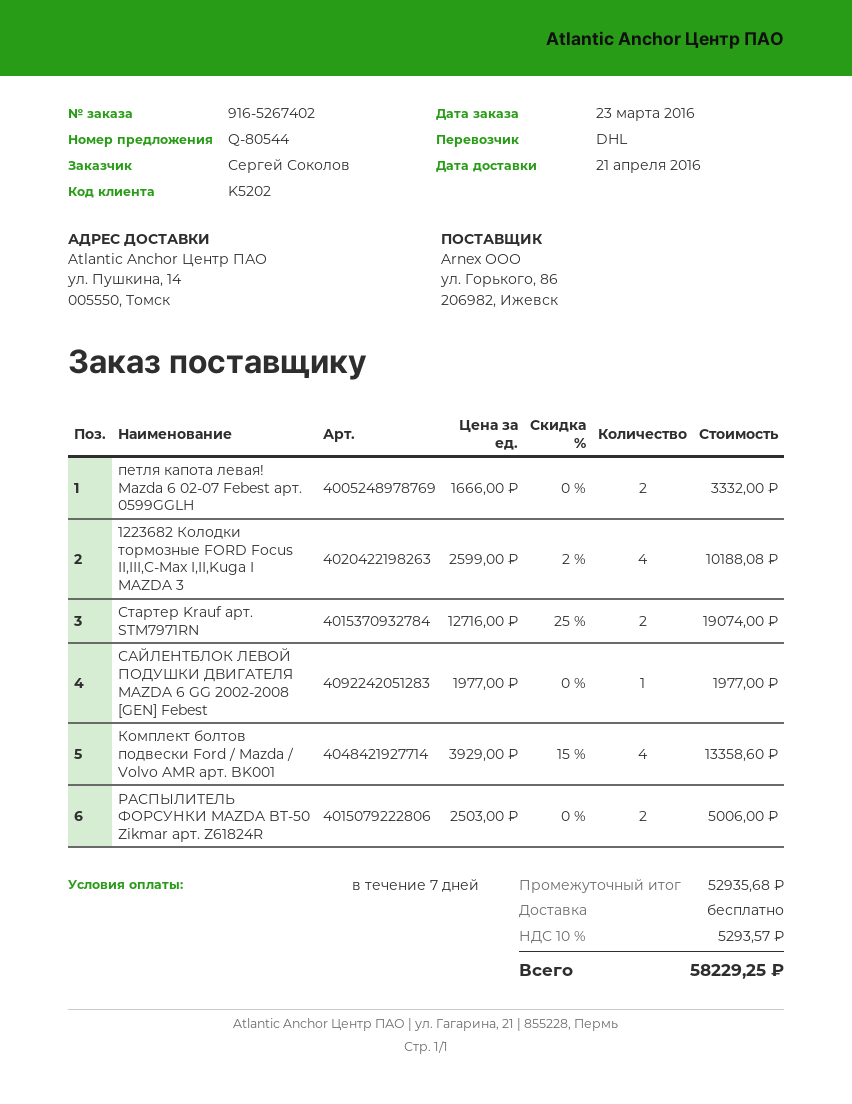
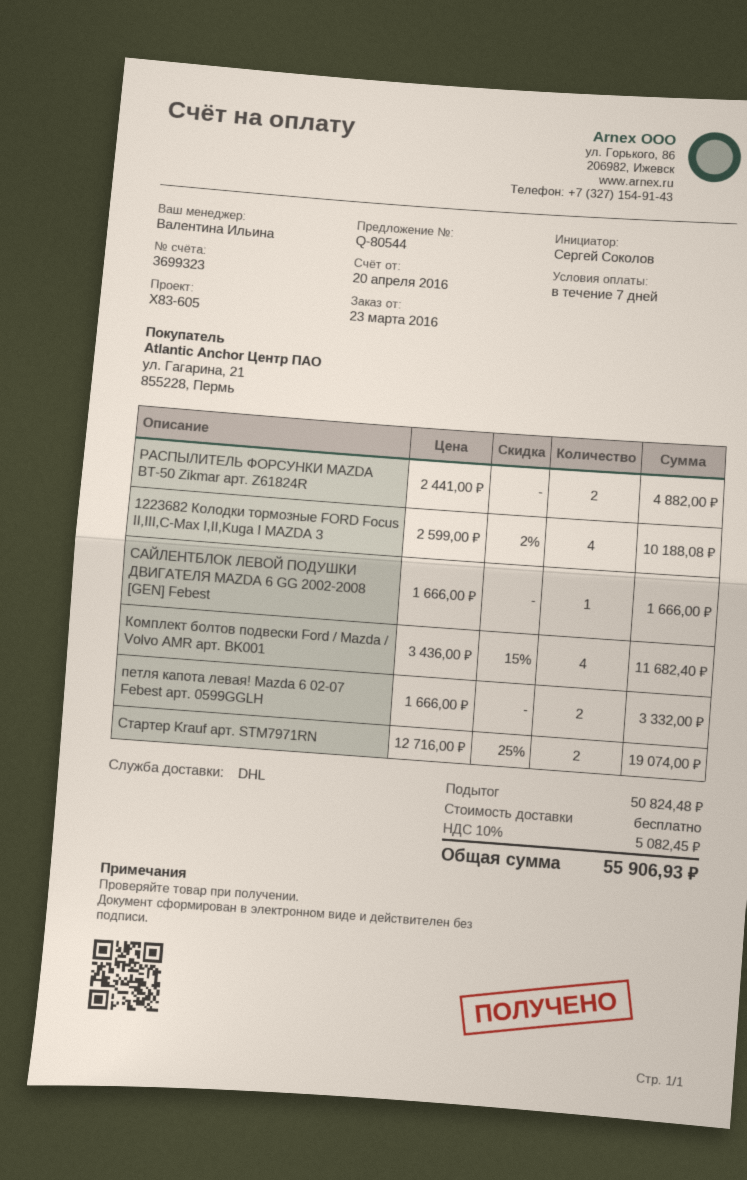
САЙЛЕНТБЛОК ЛЕВОЙ ПОДУШКИ ДВИГАТЕЛЯ MAZDA 6 GG 2002-2008 [GEN] Febest: 1 x 1977.00 = 1977.00 -> 1 x 1666.00 = 1666.00
Комплект болтов подвески Ford / Mazda / Volvo AMR арт. BK001: 4 x 3929.00 - 15% = 13358.60 -> 4 x 3436.00 - 15% = 11682.40
РАСПЫЛИТЕЛЬ ФОРСУНКИ MAZDA BT-50 Zikmar арт. Z61824R: 2 x 2503.00 = 5006.00 -> 2 x 2441.00 = 4882.00
subtotal: 52935.68 -> 50824.48
tax: 10% = 5293.57 -> 10% = 5082.45
total: 58229.25 -> 55906.93

